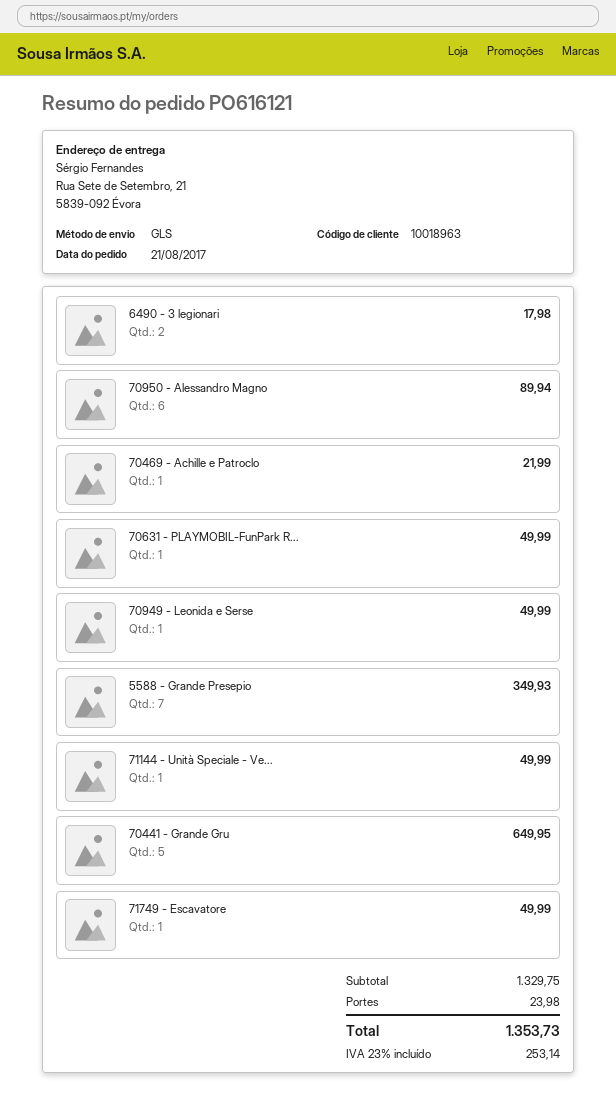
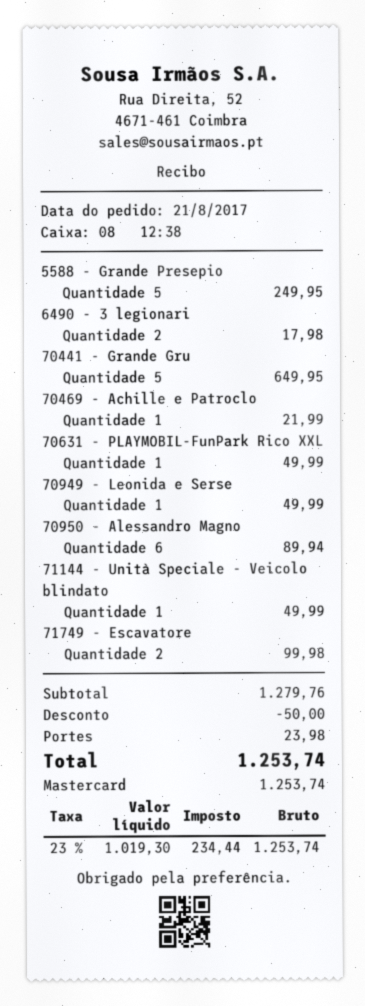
5588 - Grande Presepio: 7 for 349.93 -> 5 for 249.95
71749 - Escavatore: 1 for 49.99 -> 2 for 99.98
subtotal: 1329.75 -> 1279.76
discount: none -> 50.00
tax: 23% = 253.14 -> 23% = 234.44
total: 1353.73 -> 1253.74

